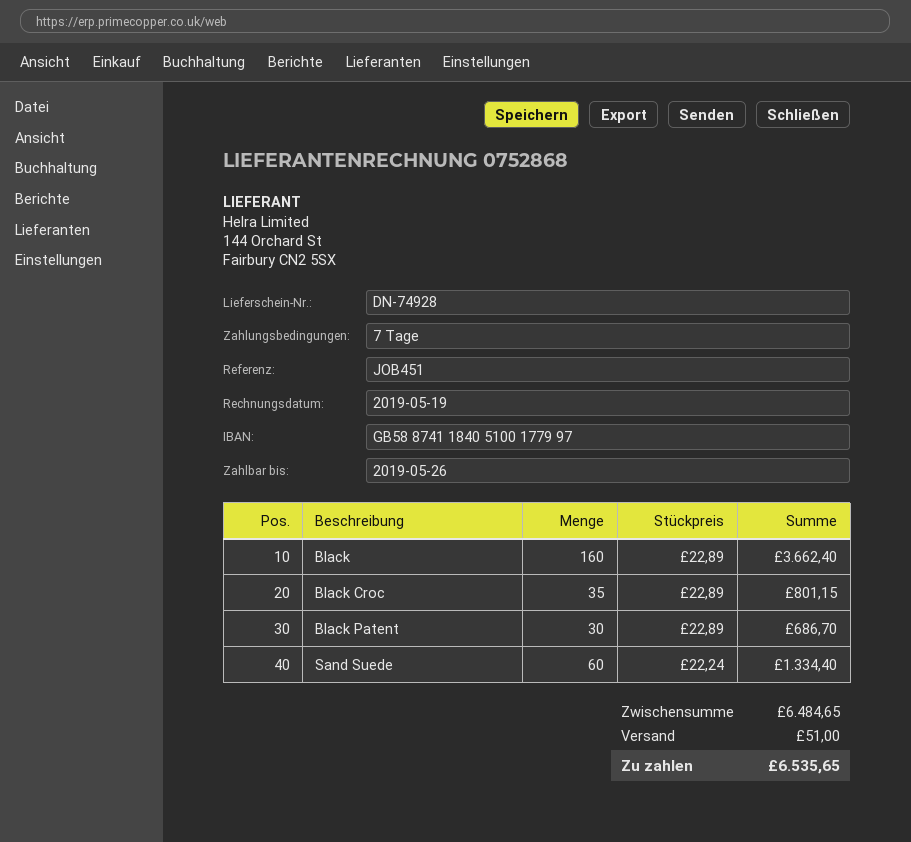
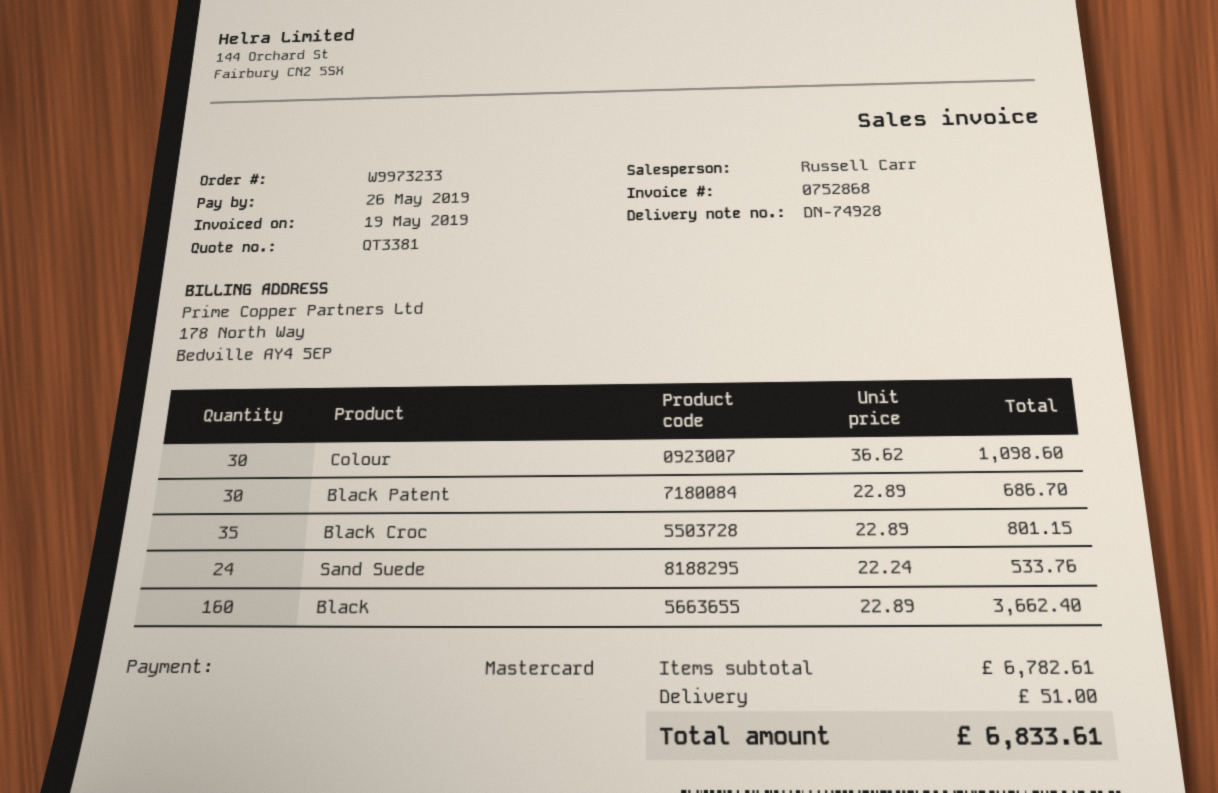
Sand Suede: 60 x 22.24 = 1334.40 -> 24 x 22.24 = 533.76
Colour: none -> 30 x 36.62 = 1098.60
subtotal: 6484.65 -> 6782.61
total: 6535.65 -> 6833.61

